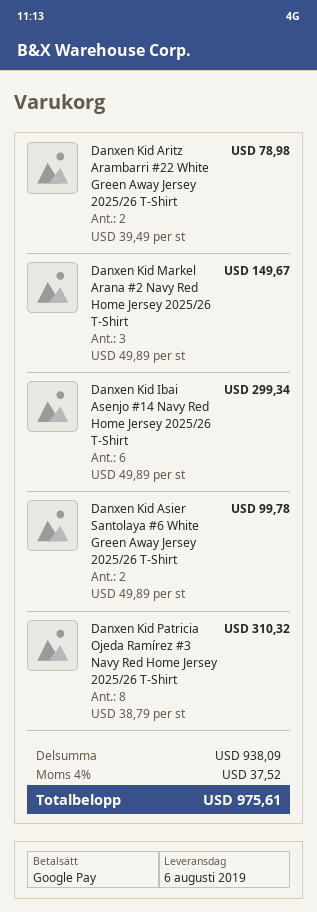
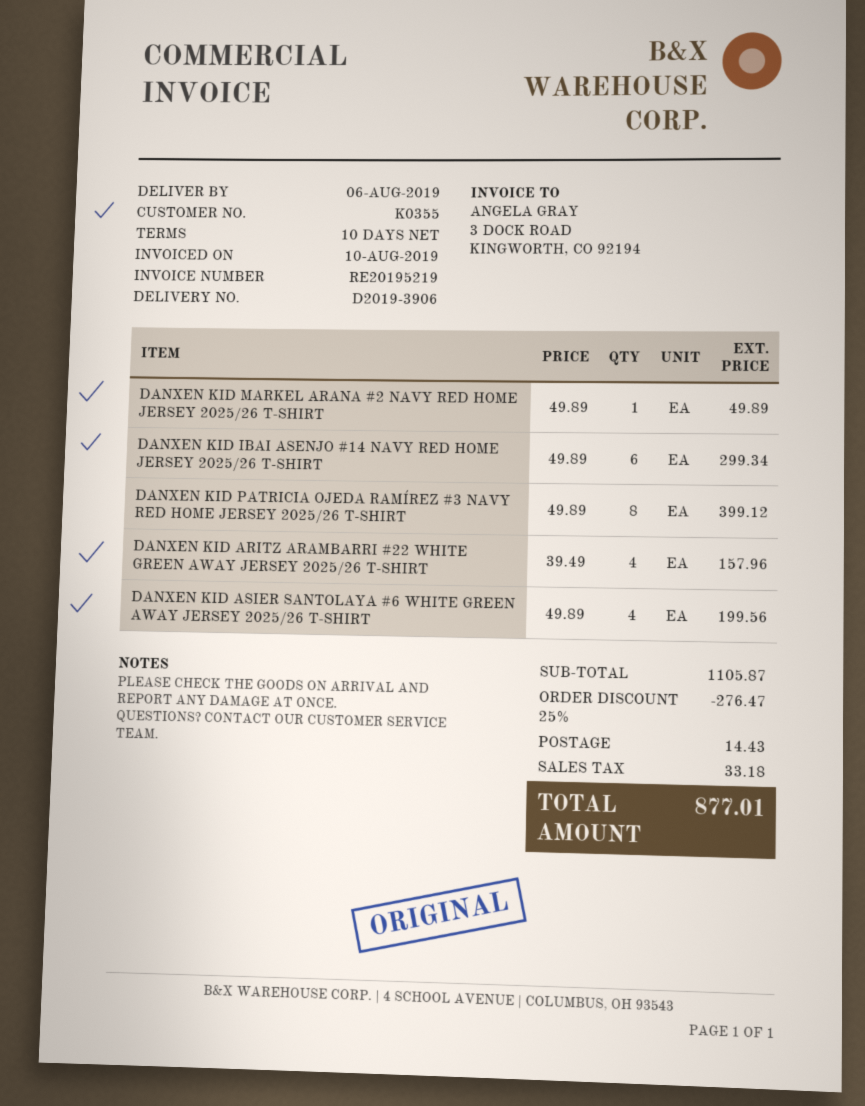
Danxen Kid Aritz Arambarri #22 White Green Away Jersey 2025/26 T-Shirt: 2 x 39.49 = 78.98 -> 4 x 39.49 = 157.96
Danxen Kid Markel Arana #2 Navy Red Home Jersey 2025/26 T-Shirt: 3 x 49.89 = 149.67 -> 1 x 49.89 = 49.89
Danxen Kid Asier Santolaya #6 White Green Away Jersey 2025/26 T-Shirt: 2 x 49.89 = 99.78 -> 4 x 49.89 = 199.56
Danxen Kid Patricia Ojeda Ramírez #3 Navy Red Home Jersey 2025/26 T-Shirt: 8 x 38.79 = 310.32 -> 8 x 49.89 = 399.12
subtotal: 938.09 -> 1105.87
discount: none -> 25% = 276.47
shipping: none -> 14.43
tax: 37.52 -> 33.18
total: 975.61 -> 877.01

